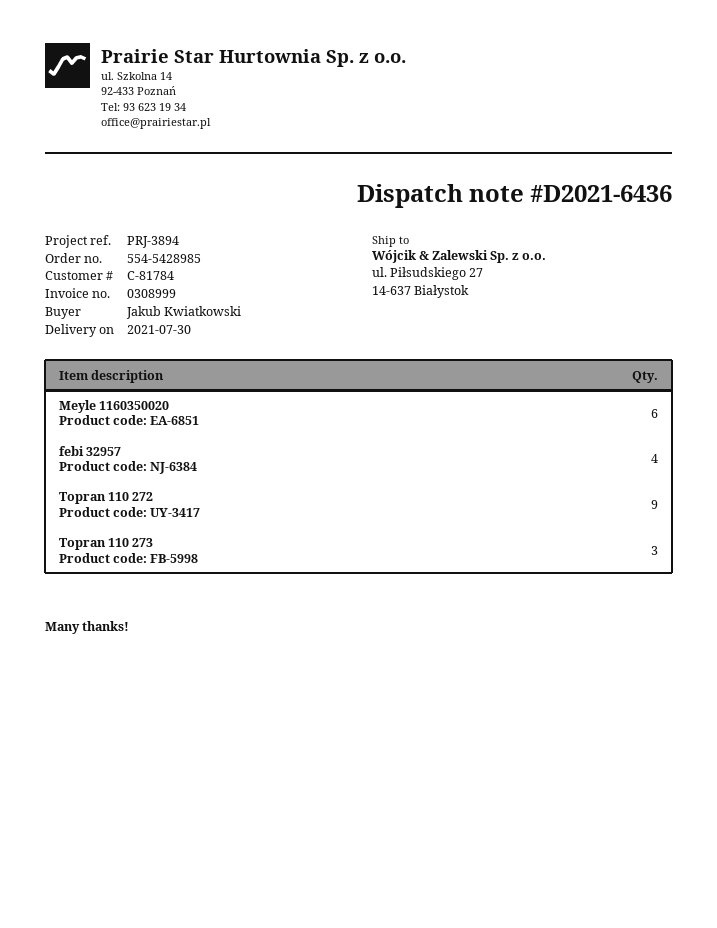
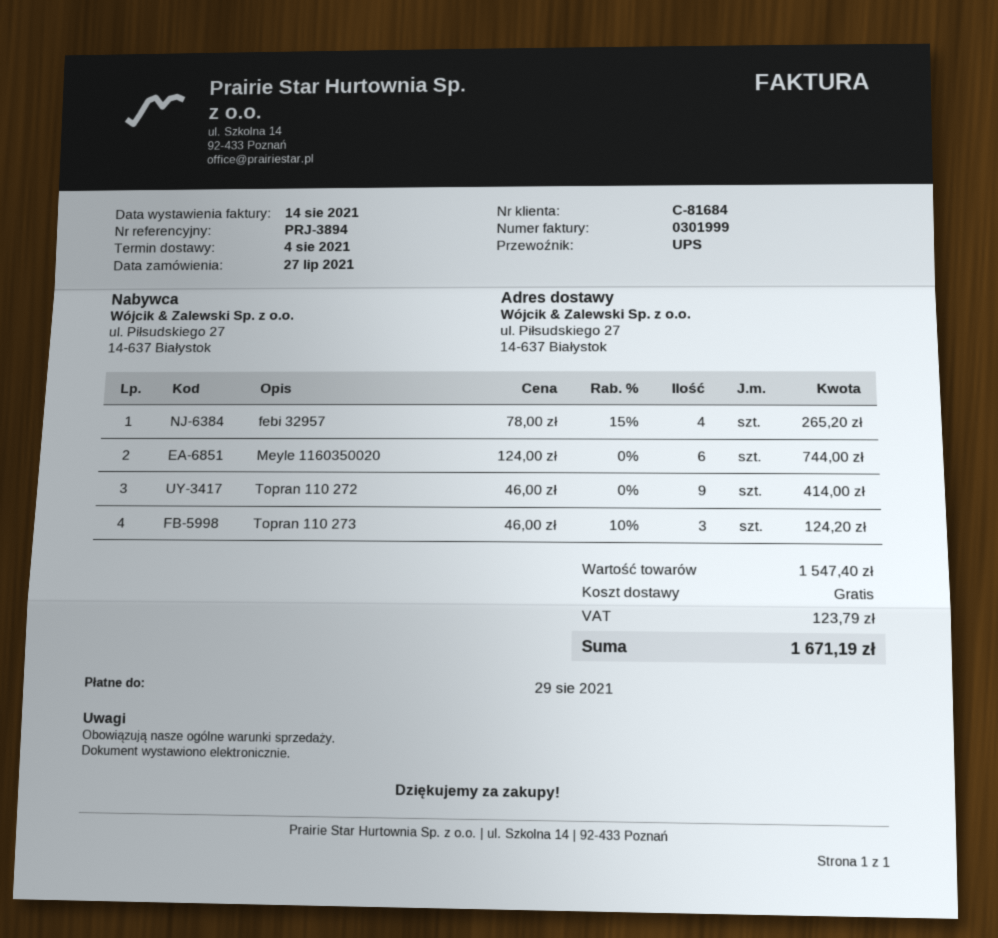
delivery date: 2021-07-30 -> 2021-08-04
invoice number: 0308999 -> 0301999
customer number: C-81784 -> C-81684

